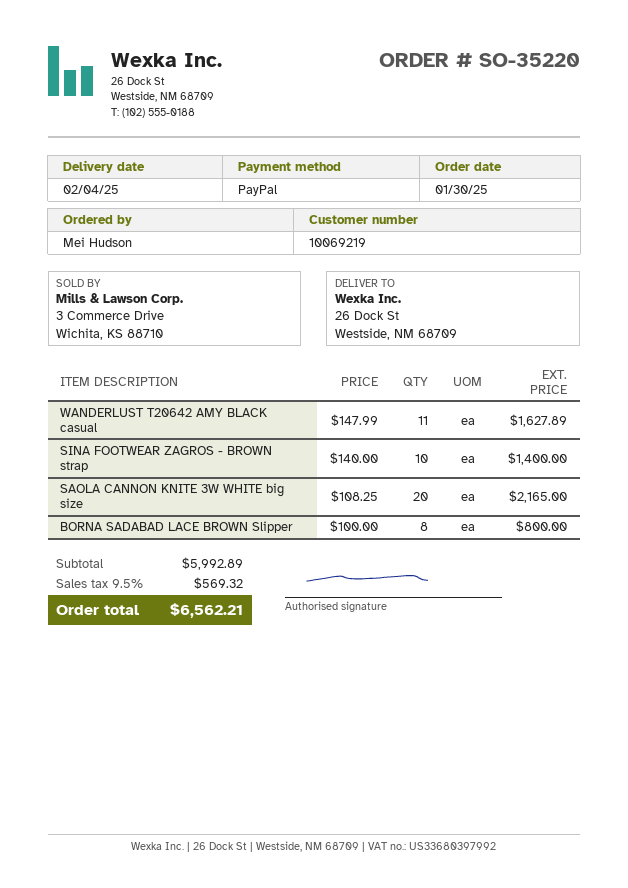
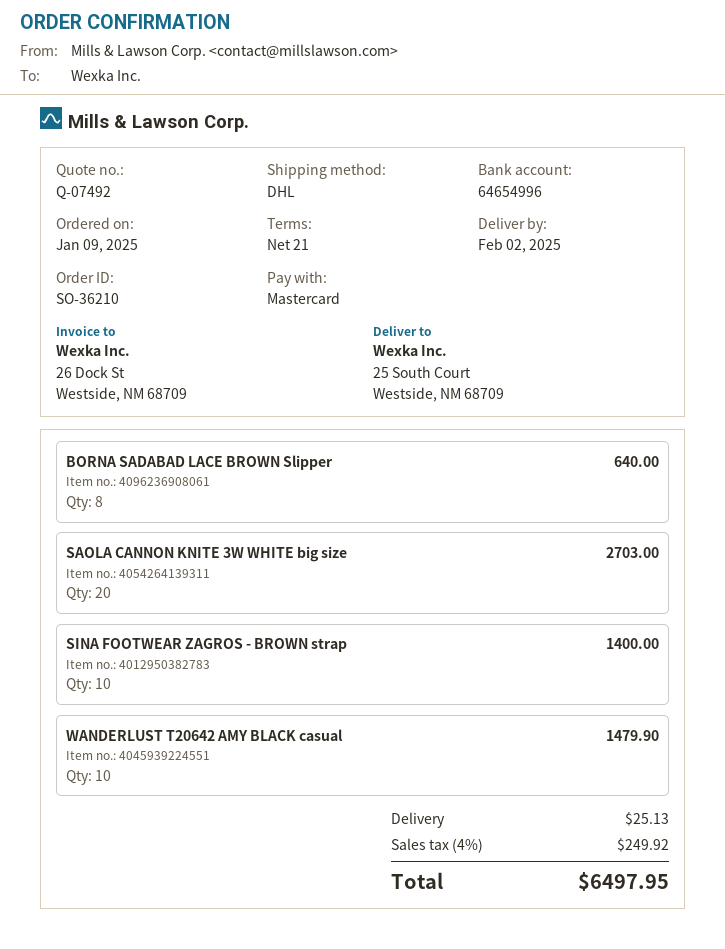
order number: SO-35220 -> SO-36210
order date: 2025-01-30 -> 2025-01-09
delivery date: 2025-02-04 -> 2025-02-02
payment method: PayPal -> Mastercard
ship to: 26 Dock St, Westside, NM 68709 -> 25 South Court, Westside, NM 68709
WANDERLUST T20642 AMY BLACK casual: 11 for 1627.89 -> 10 for 1479.90
SAOLA CANNON KNITE 3W WHITE big size: 20 for 2165.00 -> 20 for 2703.00
BORNA SADABAD LACE BROWN Slipper: 8 for 800.00 -> 8 for 640.00
shipping: none -> 25.13
tax: 9.5% = 569.32 -> 4% = 249.92
total: 6562.21 -> 6497.95

